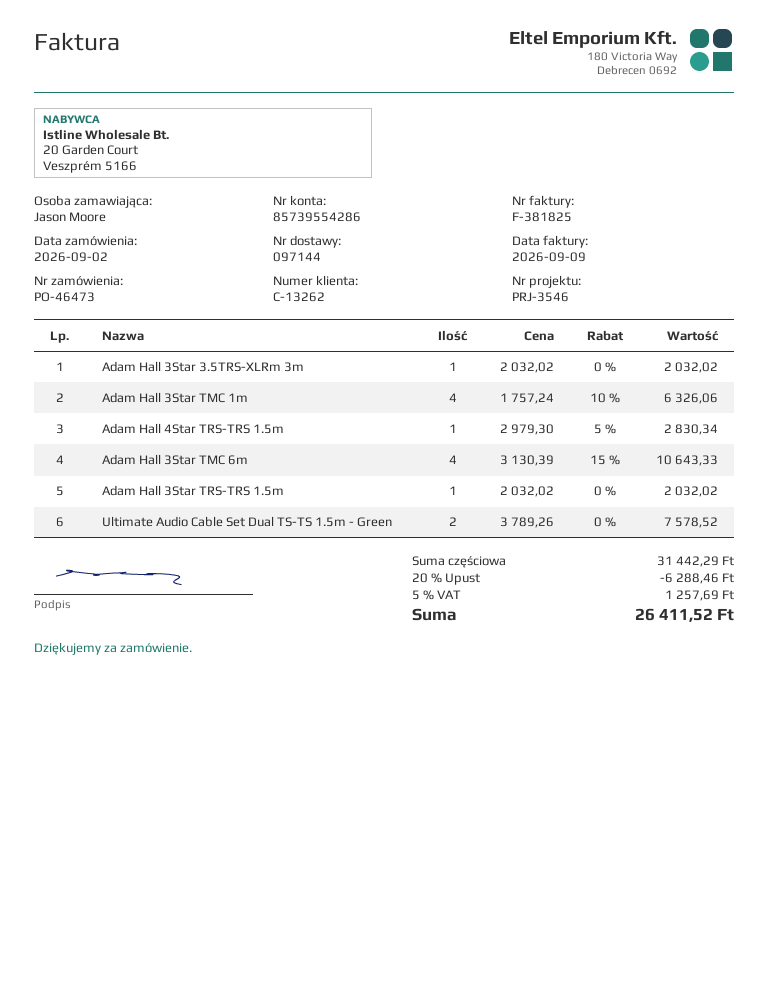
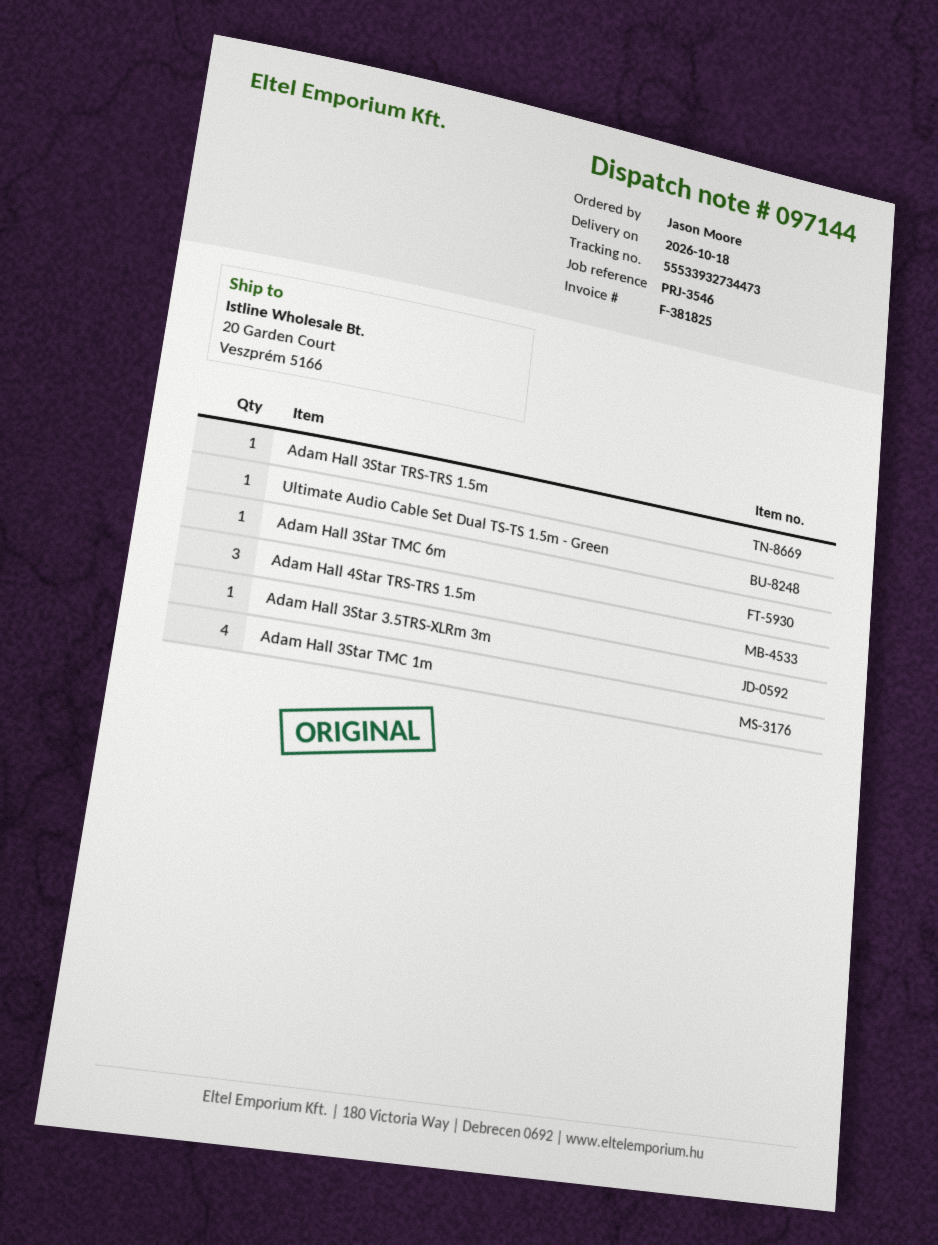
Adam Hall 4Star TRS-TRS 1.5m: 1 -> 3
Adam Hall 3Star TMC 6m: 4 -> 1
Ultimate Audio Cable Set Dual TS-TS 1.5m - Green: 2 -> 1

